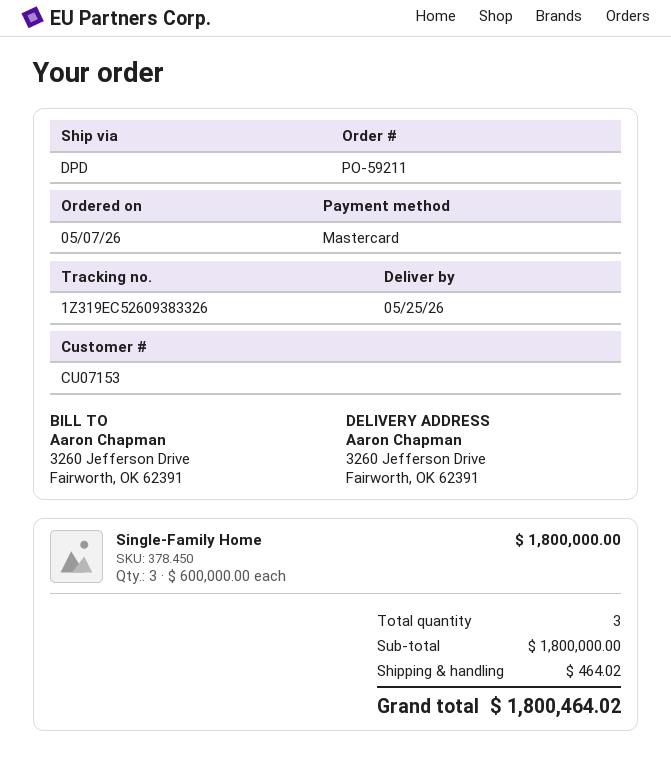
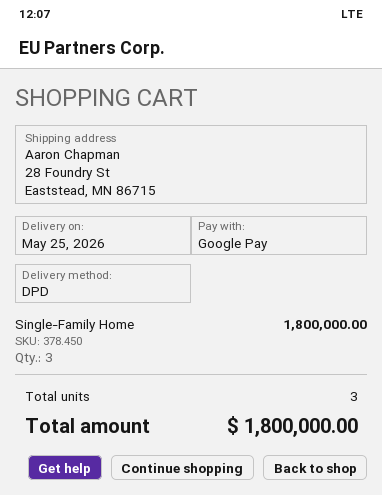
payment method: Mastercard -> Google Pay
ship to: 3260 Jefferson Drive, Fairworth, OK 62391 -> 28 Foundry St, Eaststead, MN 86715
shipping: 464.02 -> none
total: 1800464.02 -> 1800000.00

